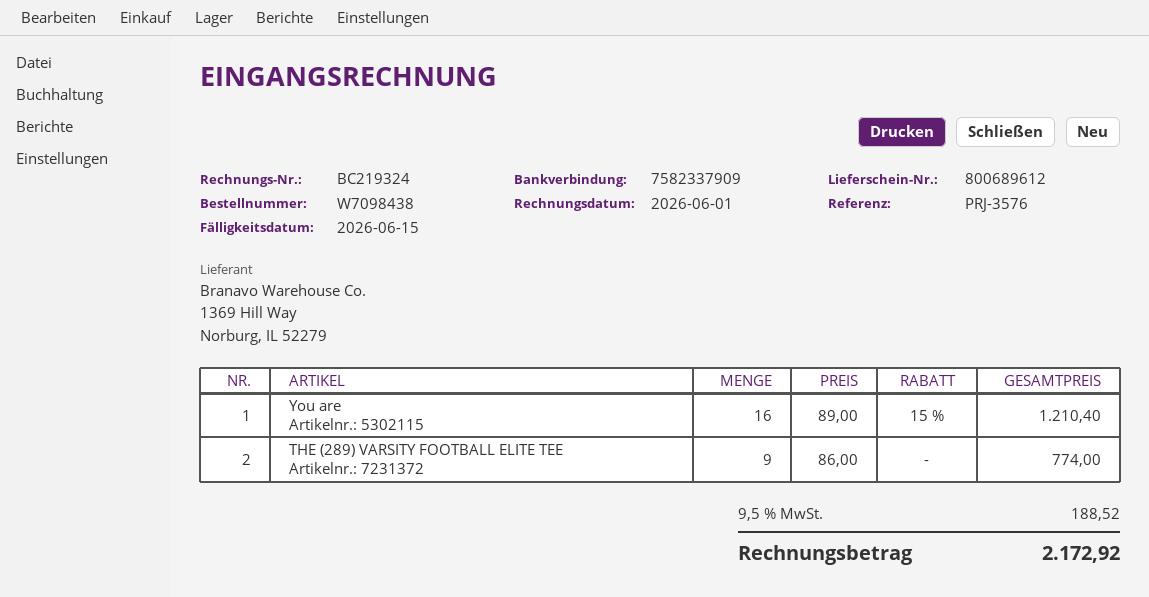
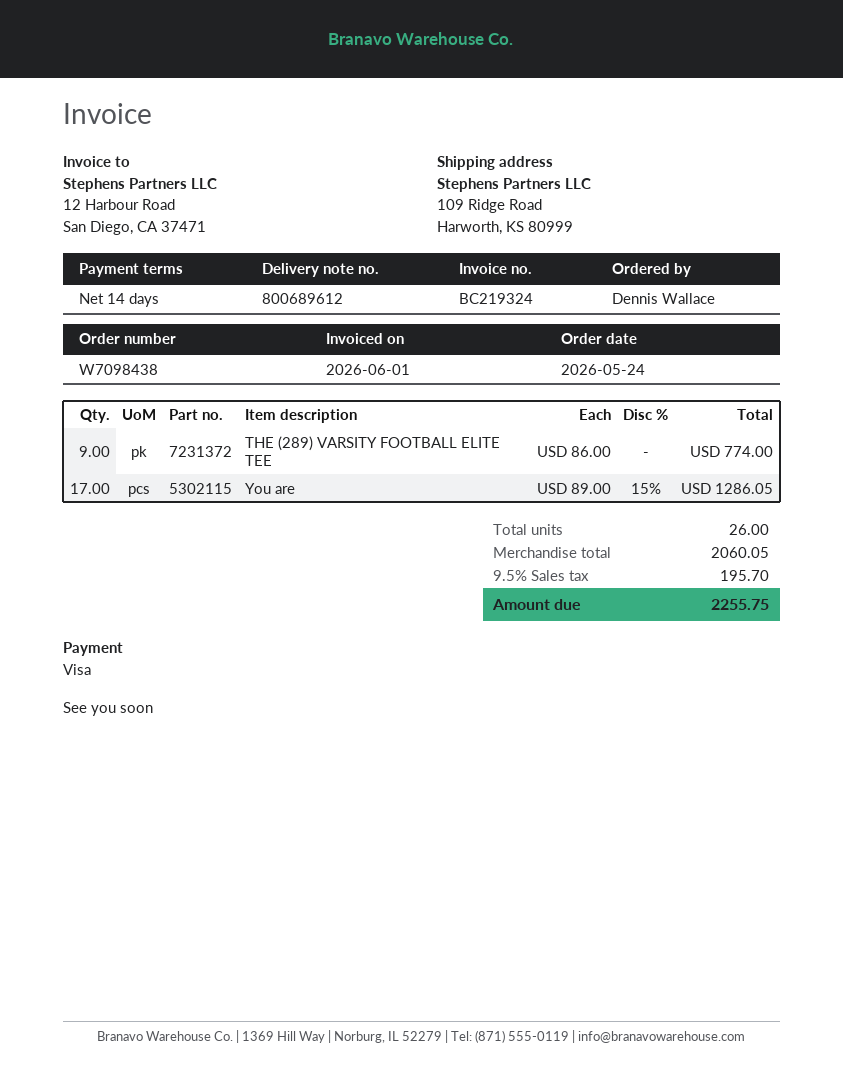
You are: 16 x 89.00 - 15% = 1210.40 -> 17 x 89.00 - 15% = 1286.05
tax: 9.5% = 188.52 -> 9.5% = 195.70
total: 2172.92 -> 2255.75

